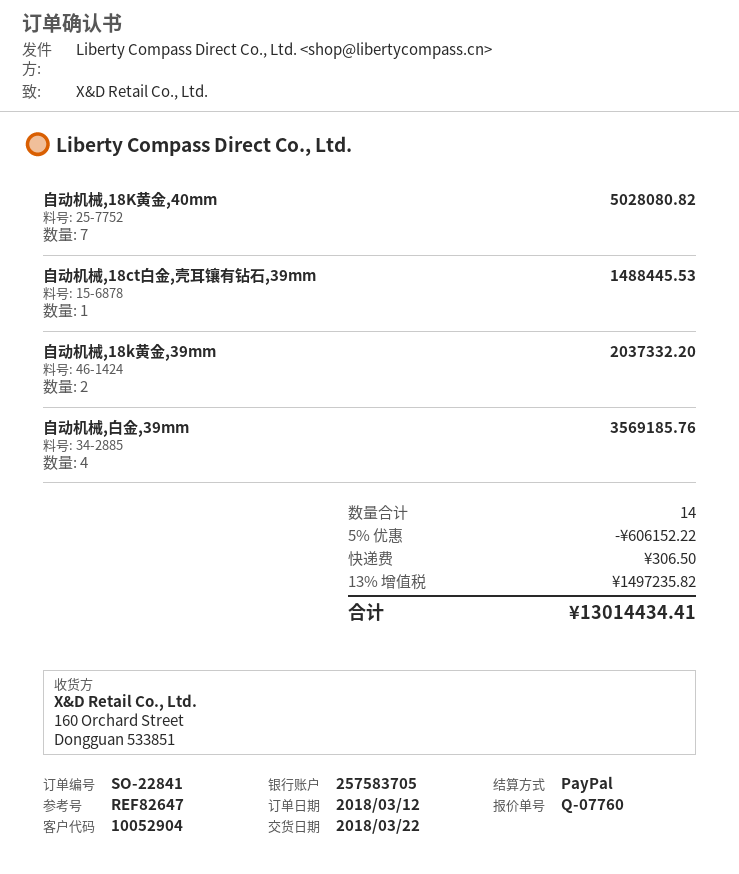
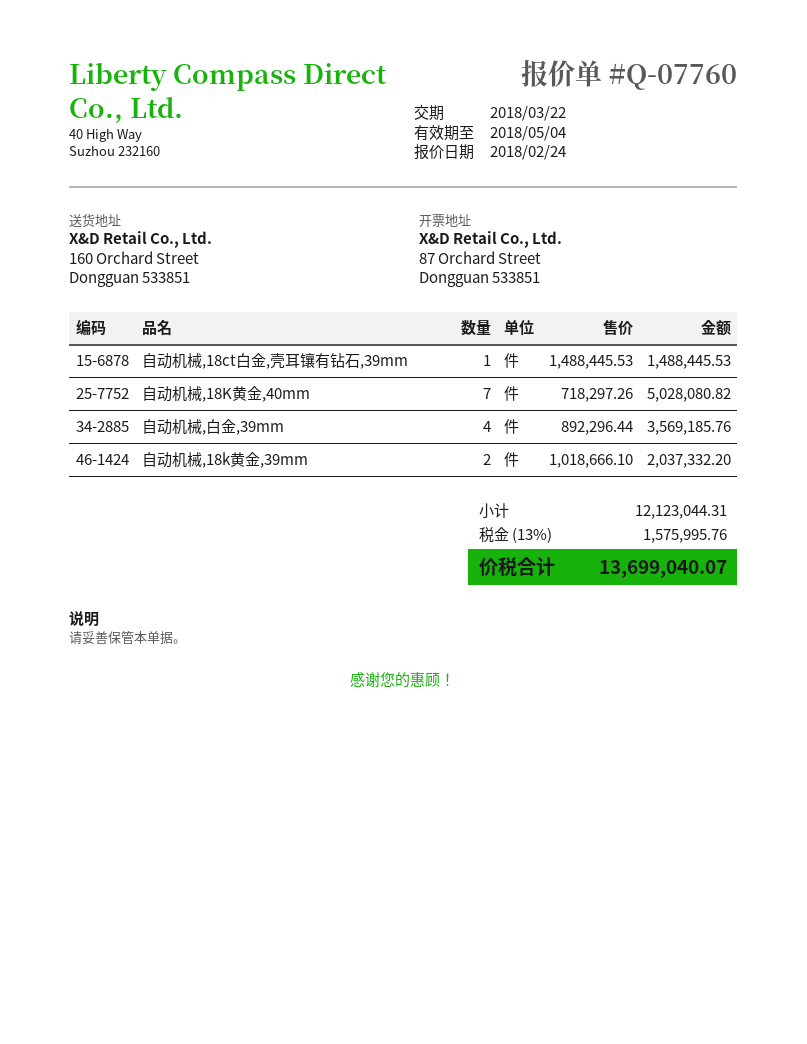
discount: 5% = 606152.22 -> none
shipping: 306.50 -> none
tax: 13% = 1497235.82 -> 13% = 1575995.76
total: 13014434.41 -> 13699040.07

